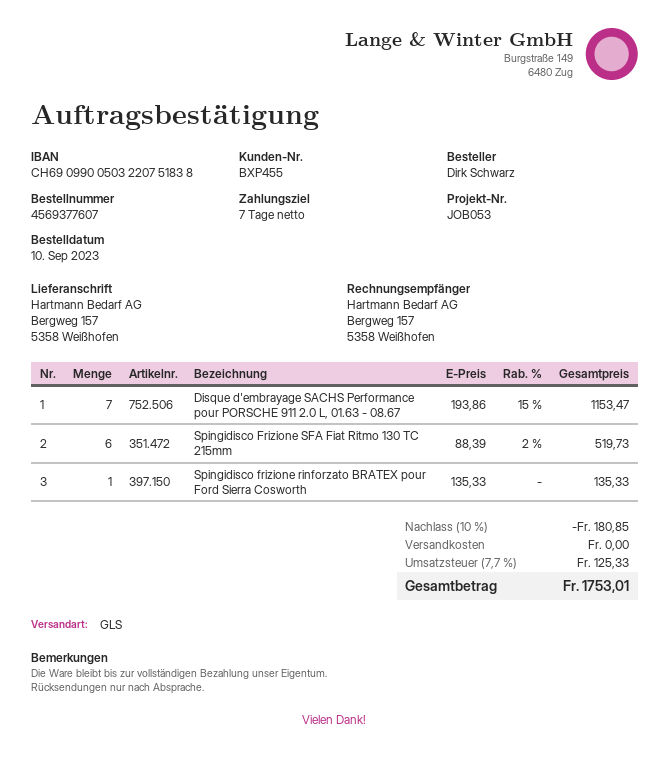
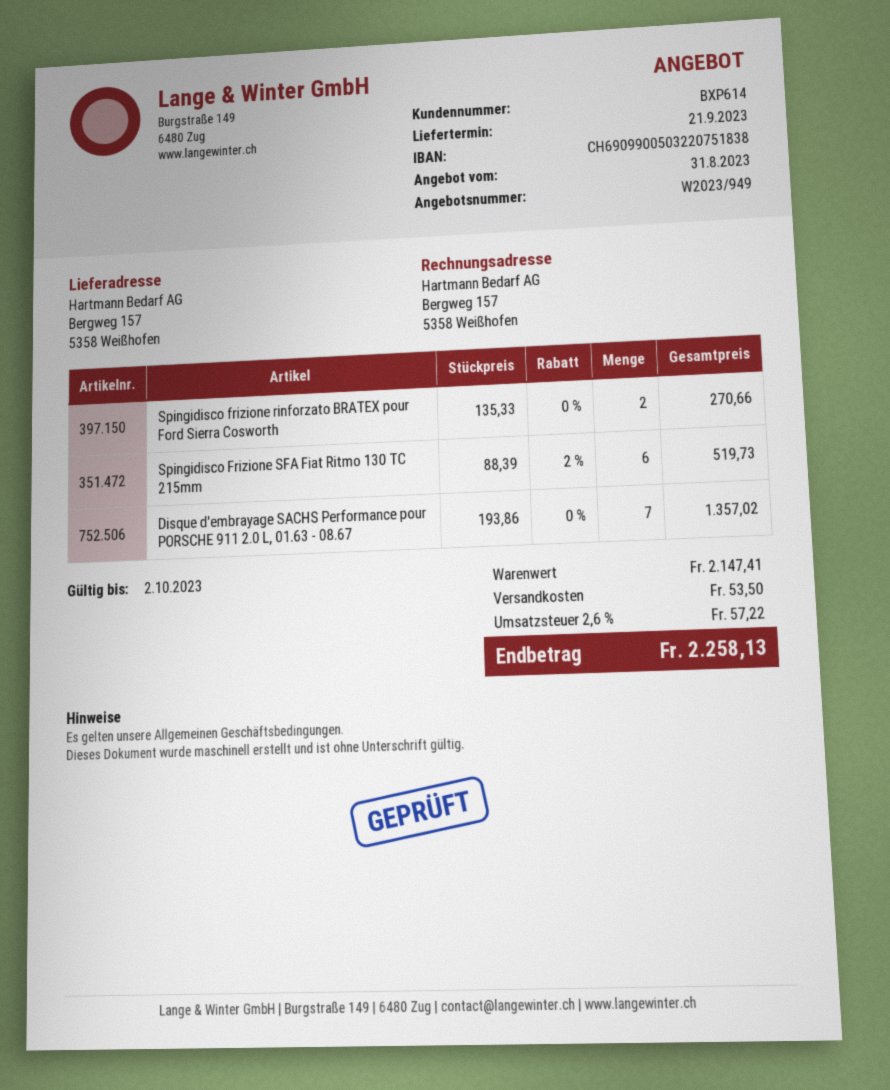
customer number: BXP455 -> BXP614
Disque d'embrayage SACHS Performance pour PORSCHE 911 2.0 L, 01.63 - 08.67: 7 x 193.86 - 15% = 1153.47 -> 7 x 193.86 = 1357.02
Spingidisco frizione rinforzato BRATEX pour Ford Sierra Cosworth: 1 x 135.33 = 135.33 -> 2 x 135.33 = 270.66
discount: 10% = 180.85 -> none
shipping: 0.00 -> 53.50
tax: 7.7% = 125.33 -> 2.6% = 57.22
total: 1753.01 -> 2258.13

